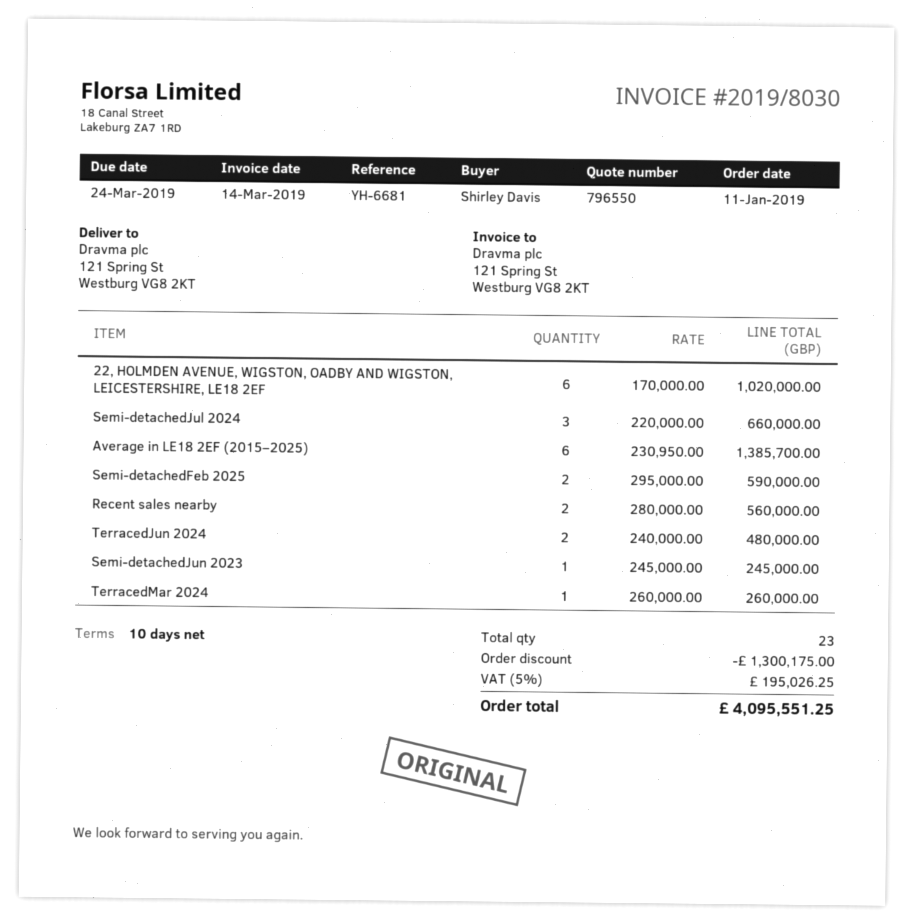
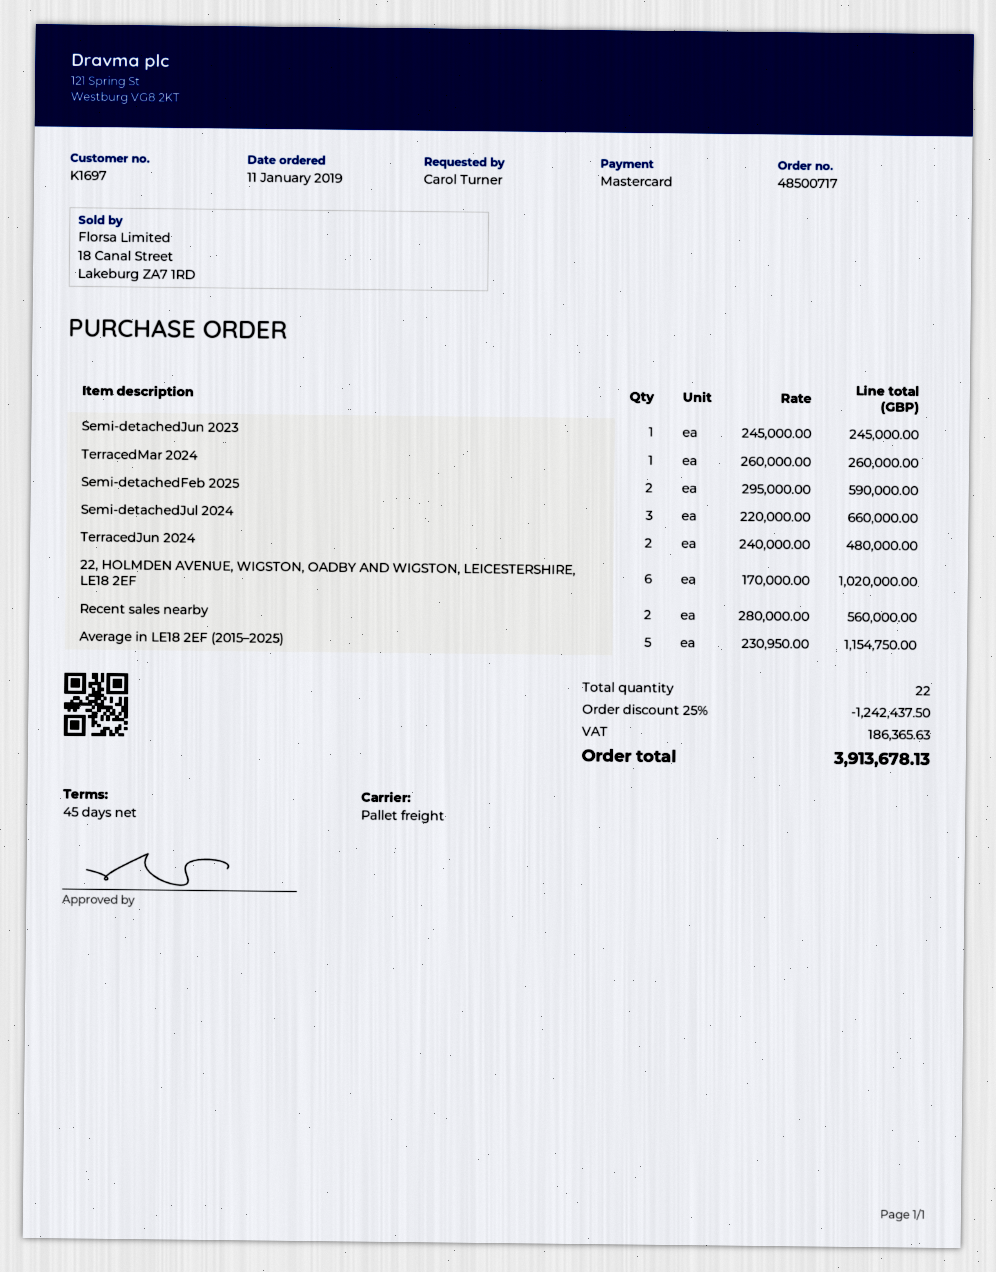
payment terms: 10 days -> 45 days
ordered by: Shirley Davis -> Carol Turner
Average in LE18 2EF (2015–2025): 6 x 230950.00 = 1385700.00 -> 5 x 230950.00 = 1154750.00
total quantity: 23 -> 22
discount: 1300175.00 -> 1242437.50
tax: 195026.25 -> 186365.63
total: 4095551.25 -> 3913678.13

